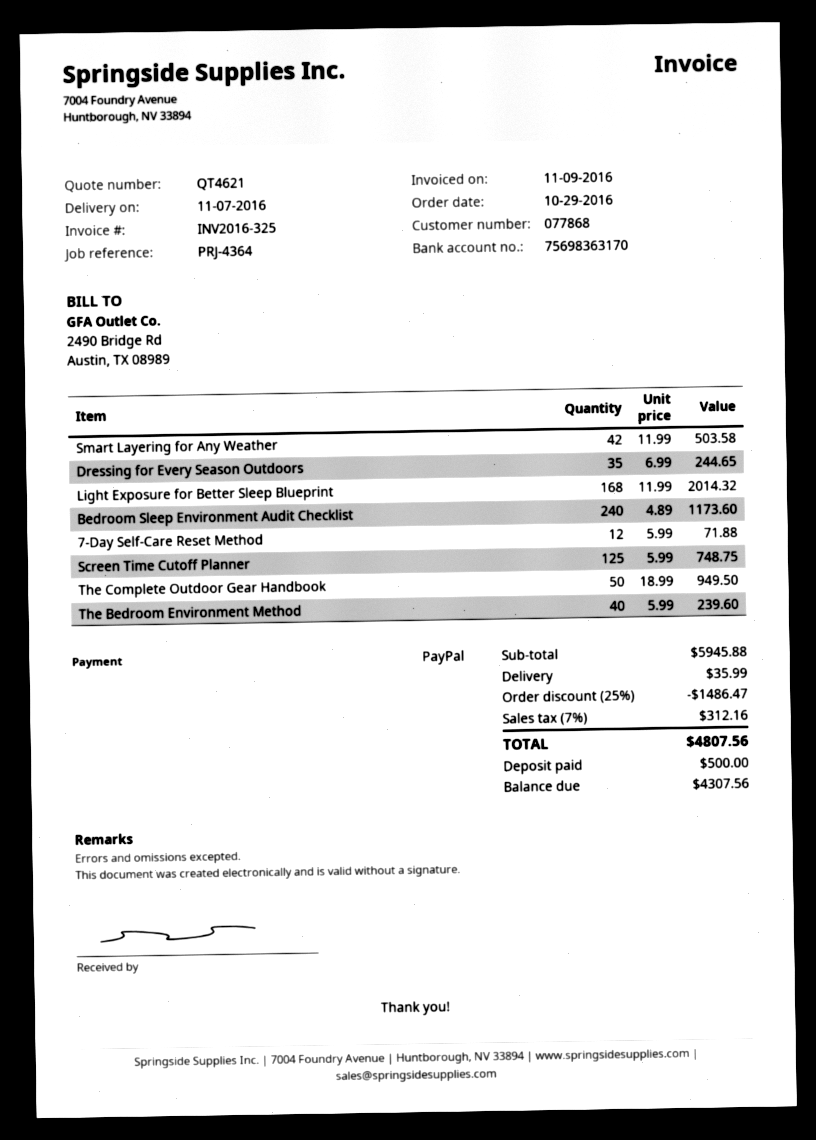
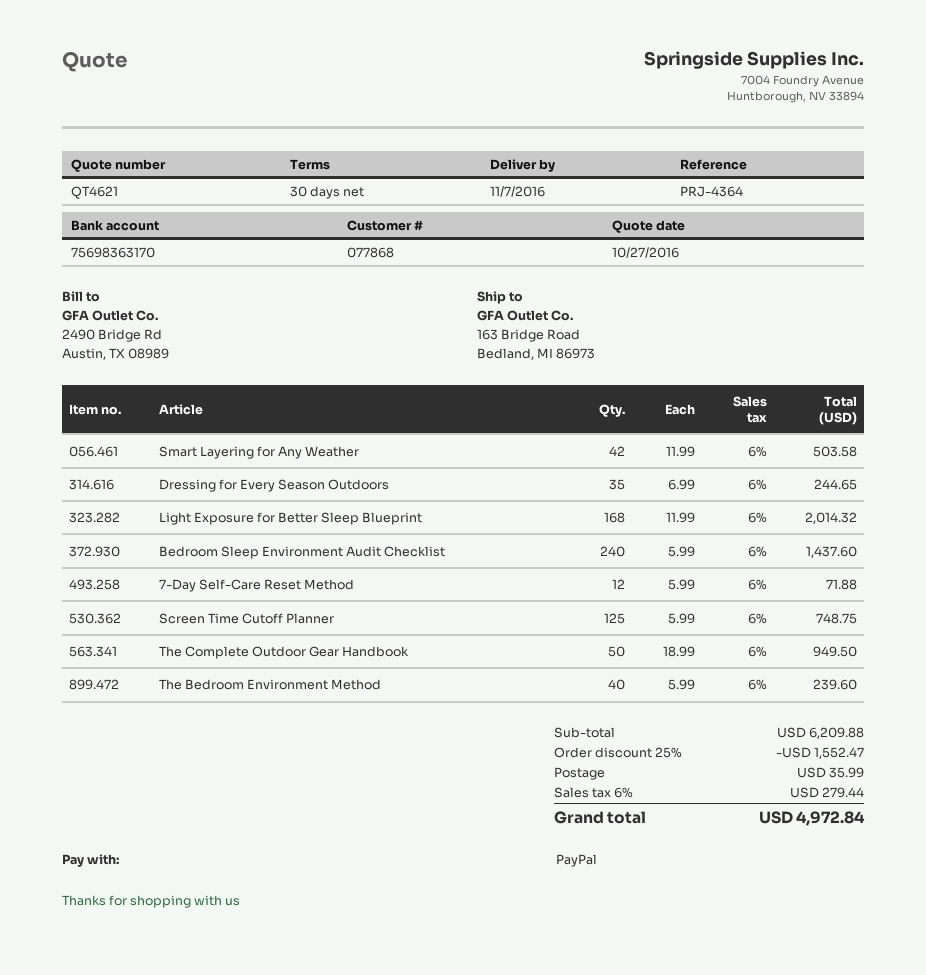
Bedroom Sleep Environment Audit Checklist: 240 x 4.89 = 1173.60 -> 240 x 5.99 = 1437.60
subtotal: 5945.88 -> 6209.88
discount: 25% = 1486.47 -> 25% = 1552.47
tax: 7% = 312.16 -> 6% = 279.44
total: 4807.56 -> 4972.84

